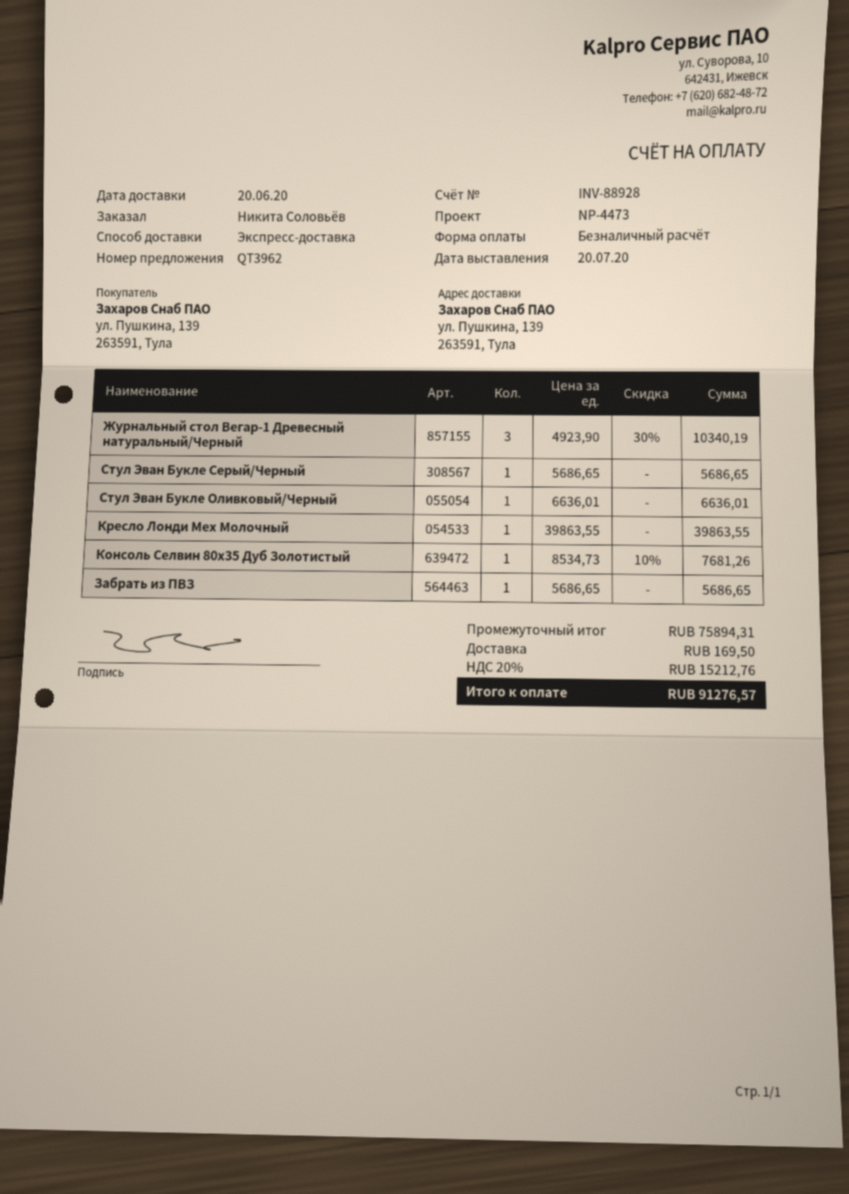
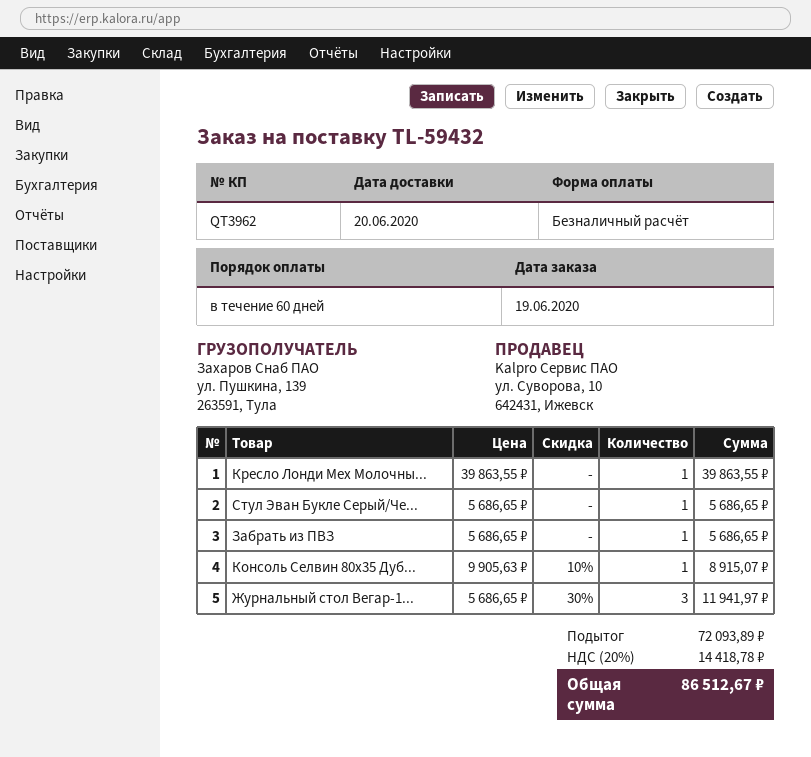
Журнальный стол Вегар-1 Древесный натуральный/Черный: 3 x 4923.90 - 30% = 10340.19 -> 3 x 5686.65 - 30% = 11941.97
Стул Эван Букле Оливковый/Черный: 1 x 6636.01 = 6636.01 -> none
Консоль Селвин 80x35 Дуб Золотистый: 1 x 8534.73 - 10% = 7681.26 -> 1 x 9905.63 - 10% = 8915.07
subtotal: 75894.31 -> 72093.89
shipping: 169.50 -> none
tax: 20% = 15212.76 -> 20% = 14418.78
total: 91276.57 -> 86512.67

